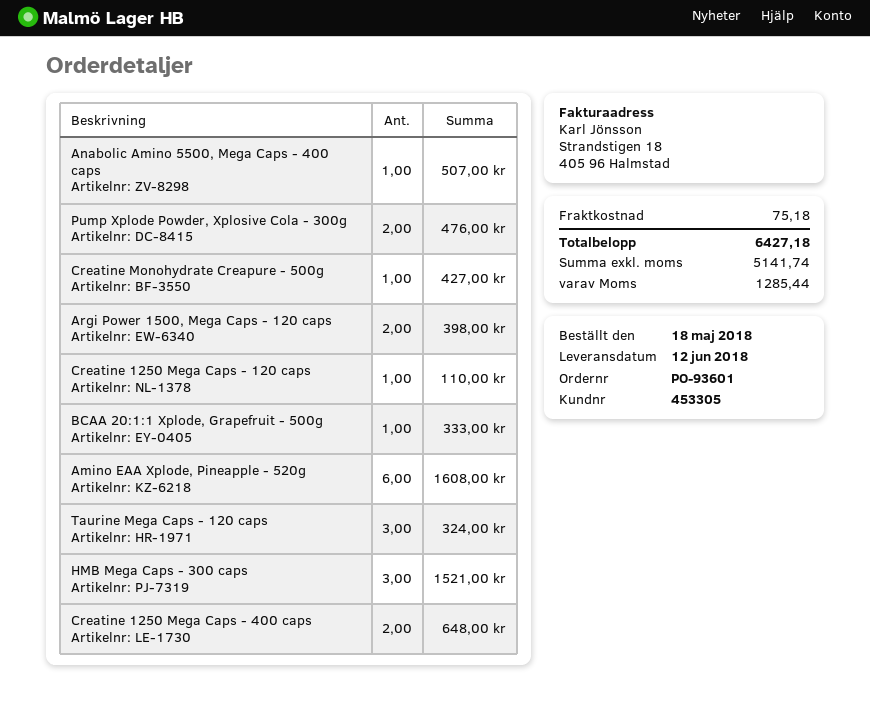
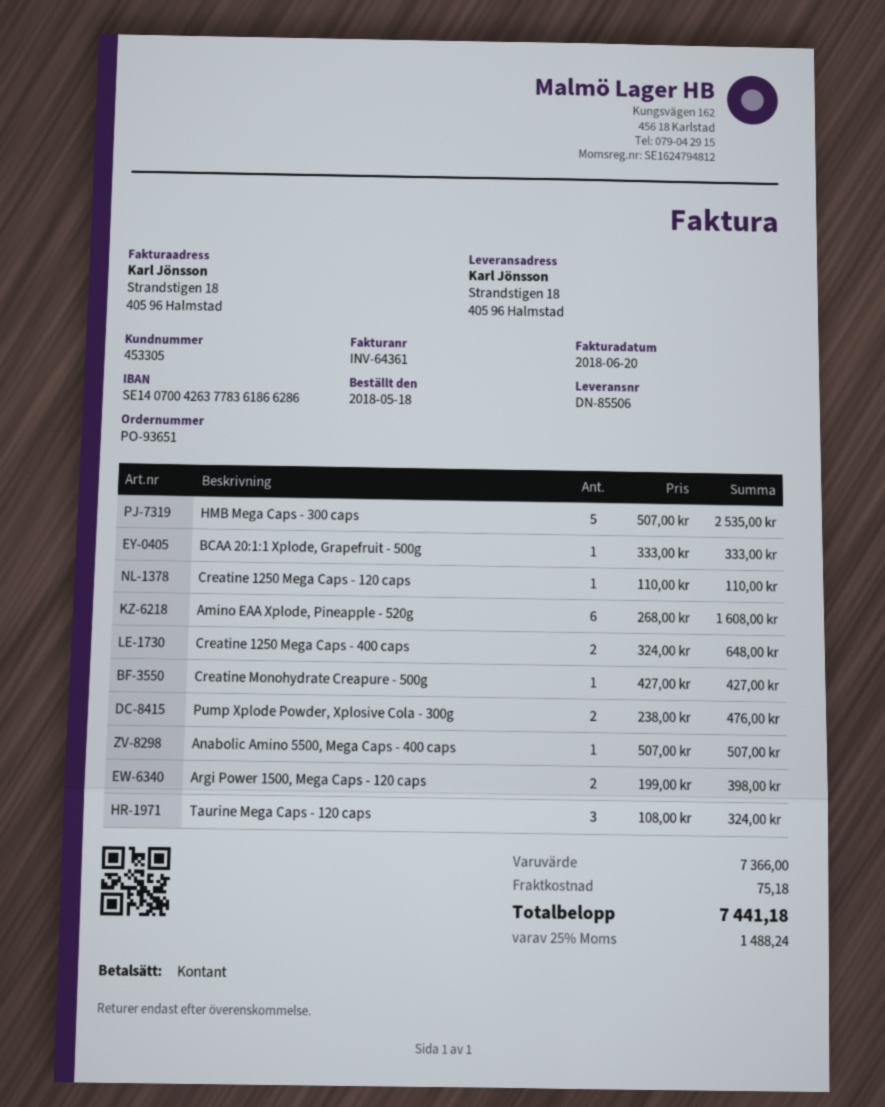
order number: PO-93601 -> PO-93651
HMB Mega Caps - 300 caps: 3 for 1521.00 -> 5 for 2535.00
tax: 1285.44 -> 1488.24
total: 6427.18 -> 7441.18

